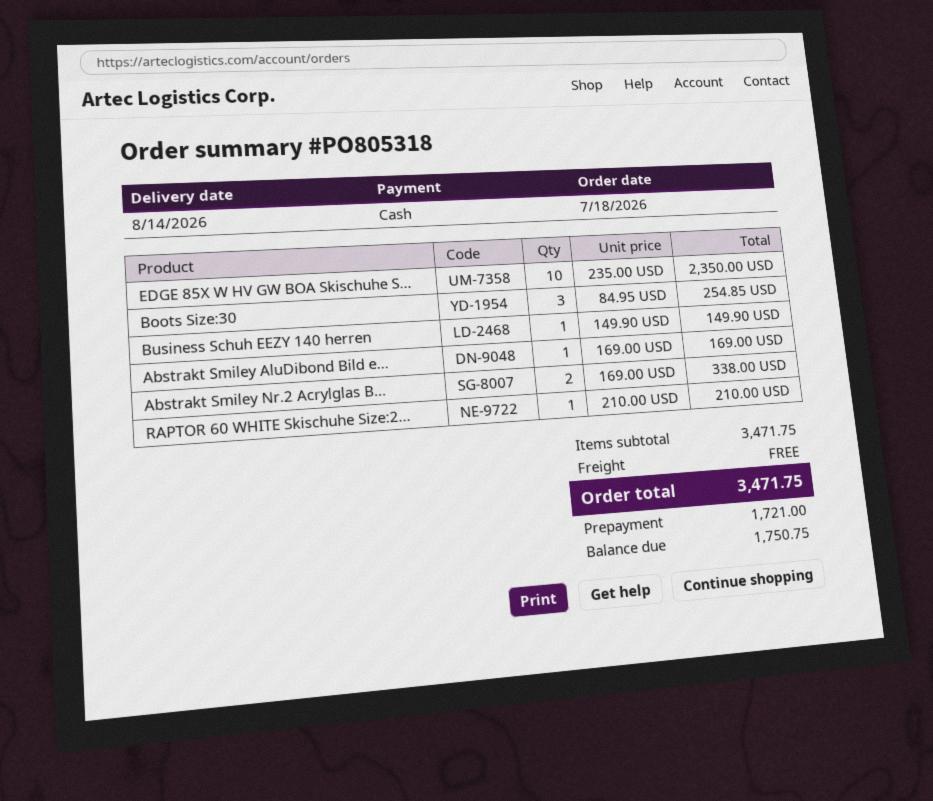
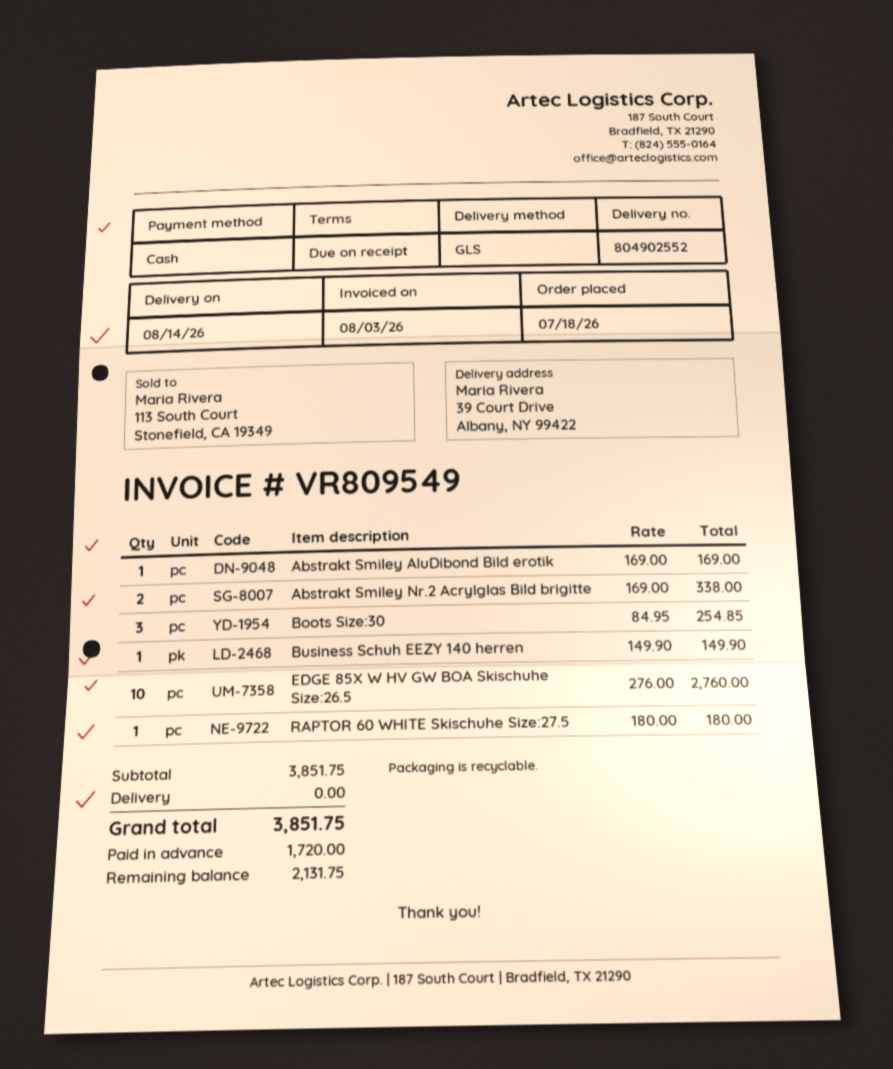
EDGE 85X W HV GW BOA Skischuhe S...: 10 x 235.00 = 2350.00 -> 10 x 276.00 = 2760.00
RAPTOR 60 WHITE Skischuhe Size:2...: 1 x 210.00 = 210.00 -> 1 x 180.00 = 180.00
subtotal: 3471.75 -> 3851.75
total: 3471.75 -> 3851.75
deposit: 1721.00 -> 1720.00
balance: 1750.75 -> 2131.75

